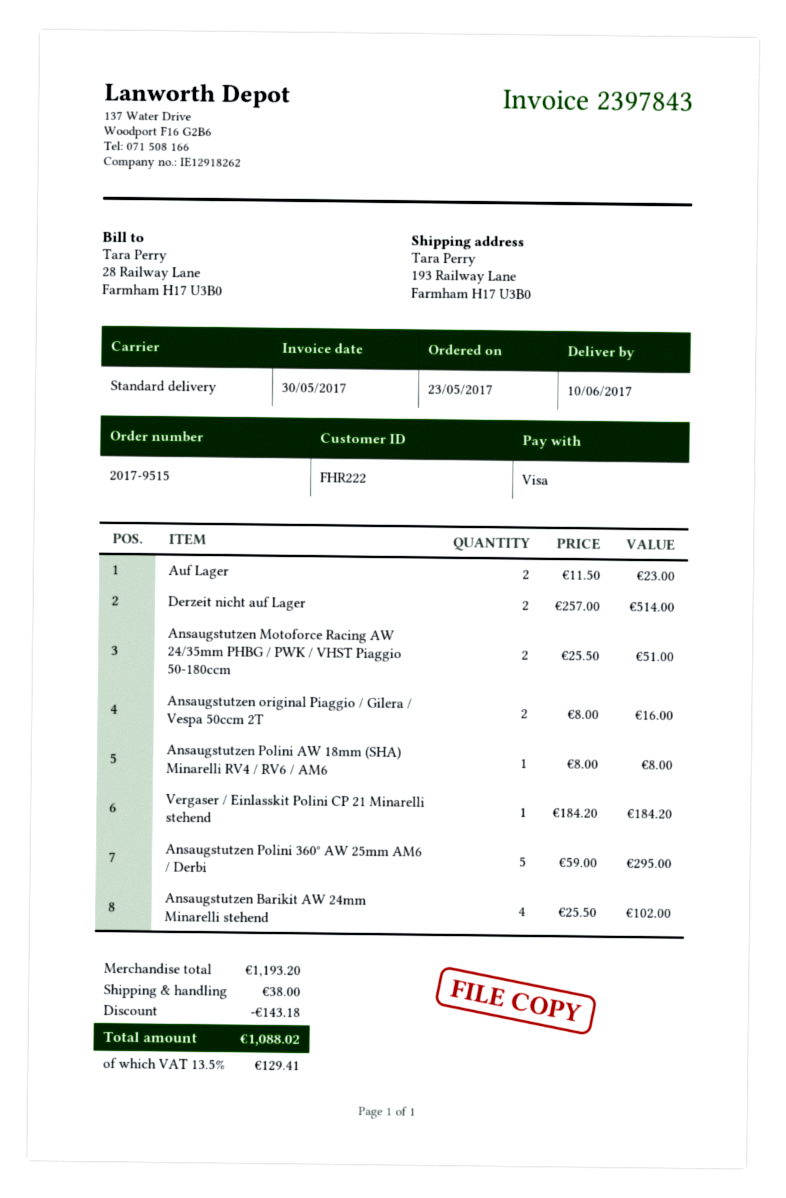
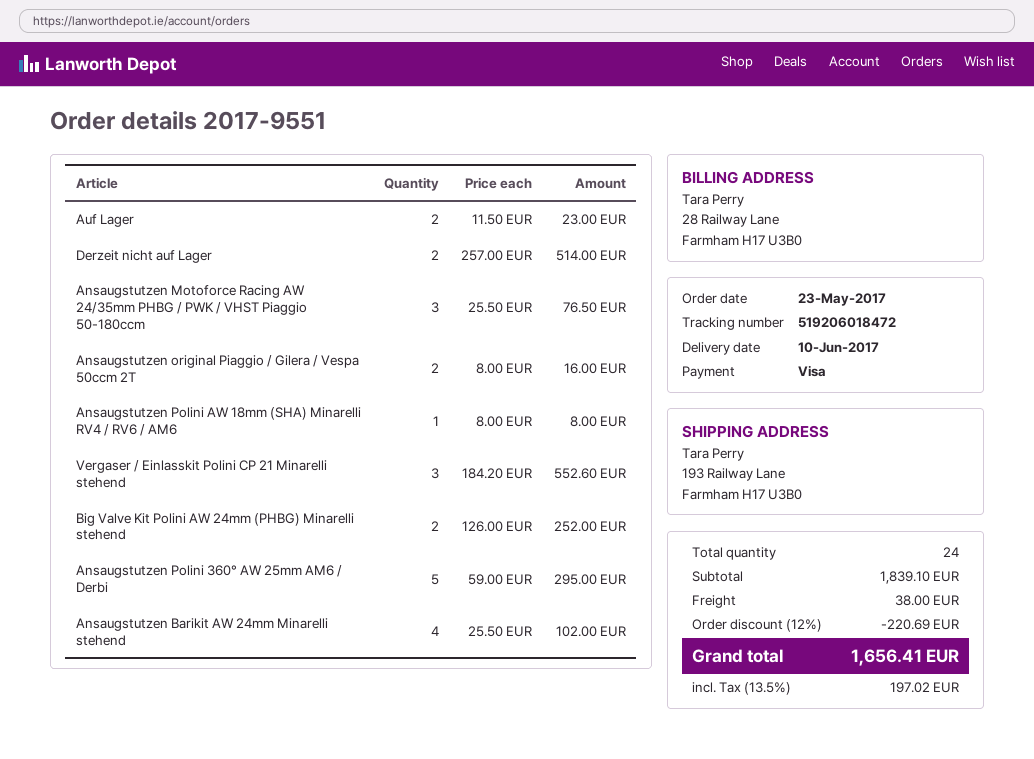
order number: 2017-9515 -> 2017-9551
Ansaugstutzen Motoforce Racing AW 24/35mm PHBG / PWK / VHST Piaggio 50-180ccm: 2 x 25.50 = 51.00 -> 3 x 25.50 = 76.50
Vergaser / Einlasskit Polini CP 21 Minarelli stehend: 1 x 184.20 = 184.20 -> 3 x 184.20 = 552.60
Big Valve Kit Polini AW 24mm (PHBG) Minarelli stehend: none -> 2 x 126.00 = 252.00
subtotal: 1193.20 -> 1839.10
discount: 143.18 -> 220.69
tax: 13.5% = 129.41 -> 13.5% = 197.02
total: 1088.02 -> 1656.41

